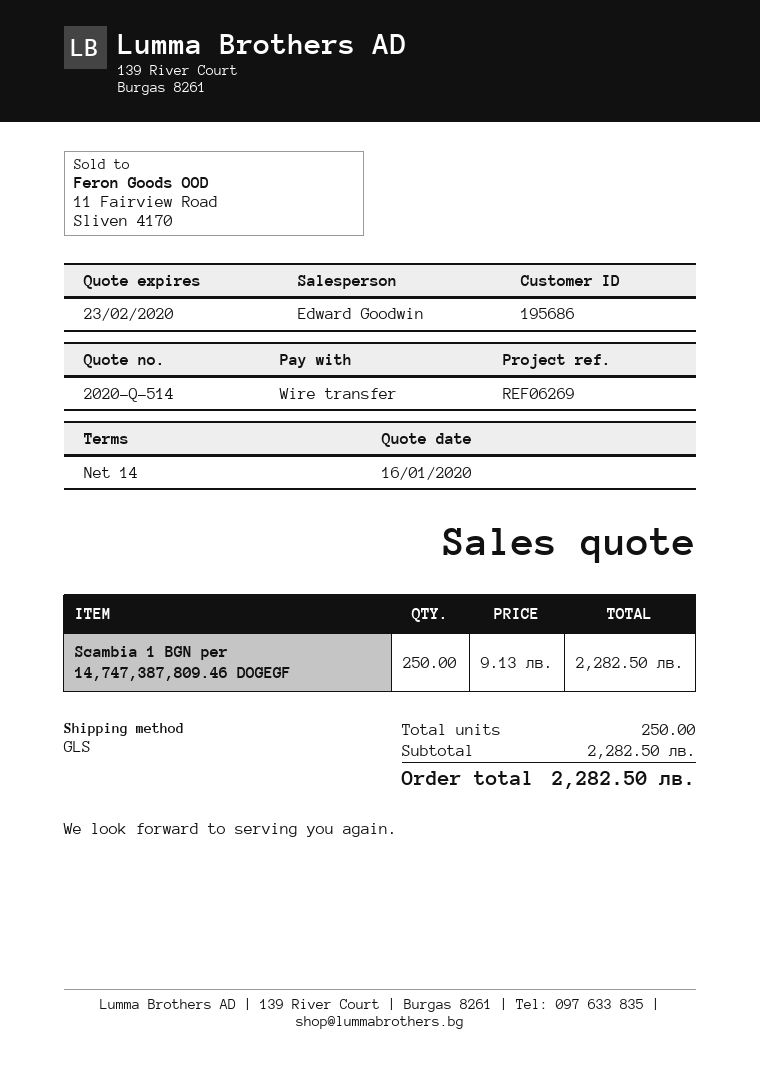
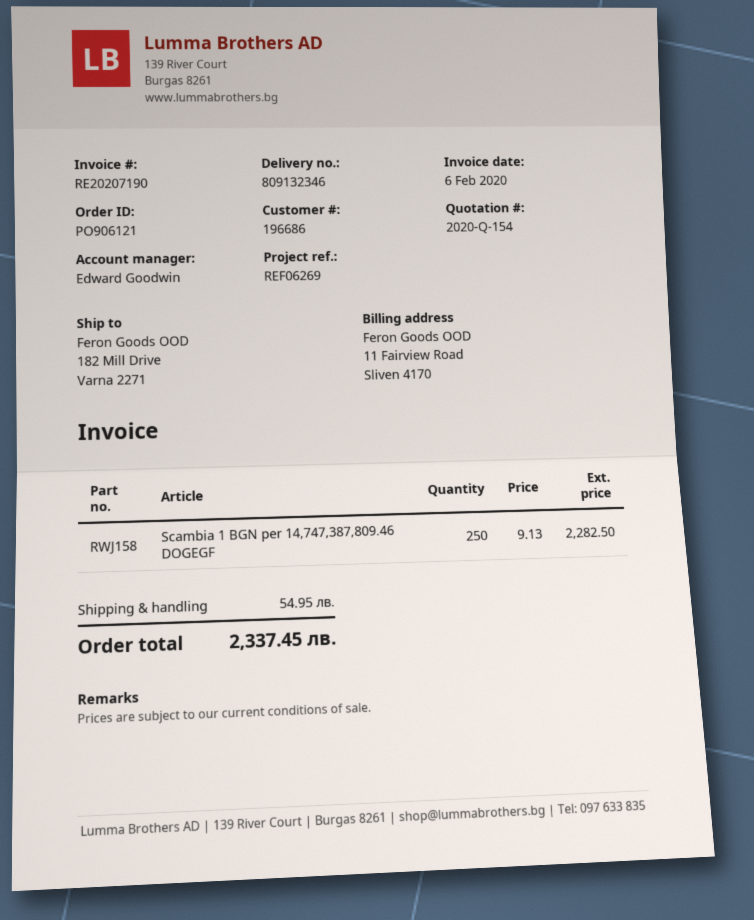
quote number: 2020-Q-514 -> 2020-Q-154
customer number: 195686 -> 196686
shipping: none -> 54.95
total: 2282.50 -> 2337.45

